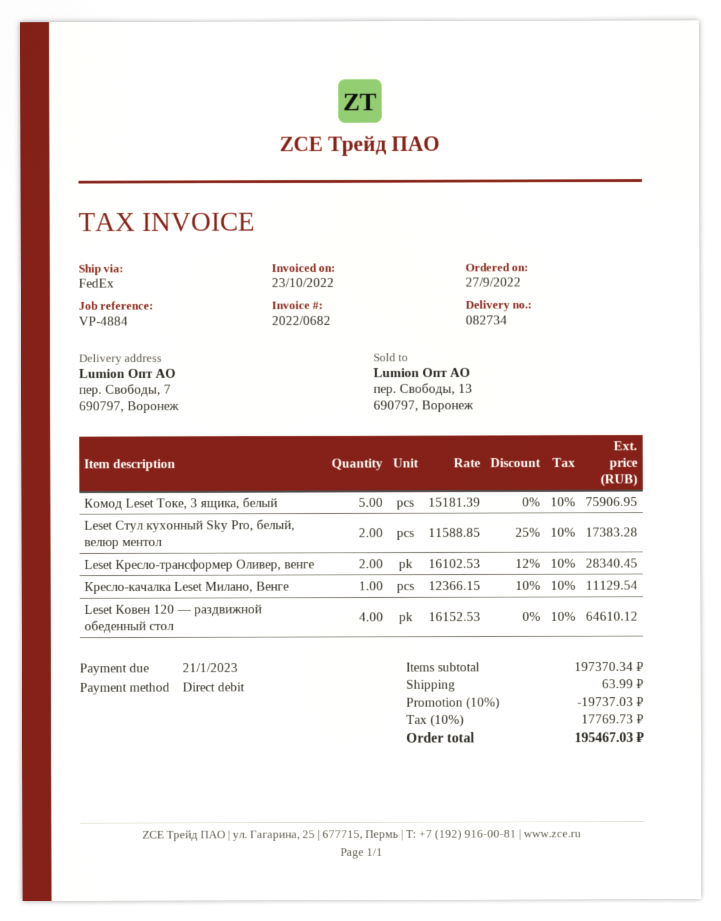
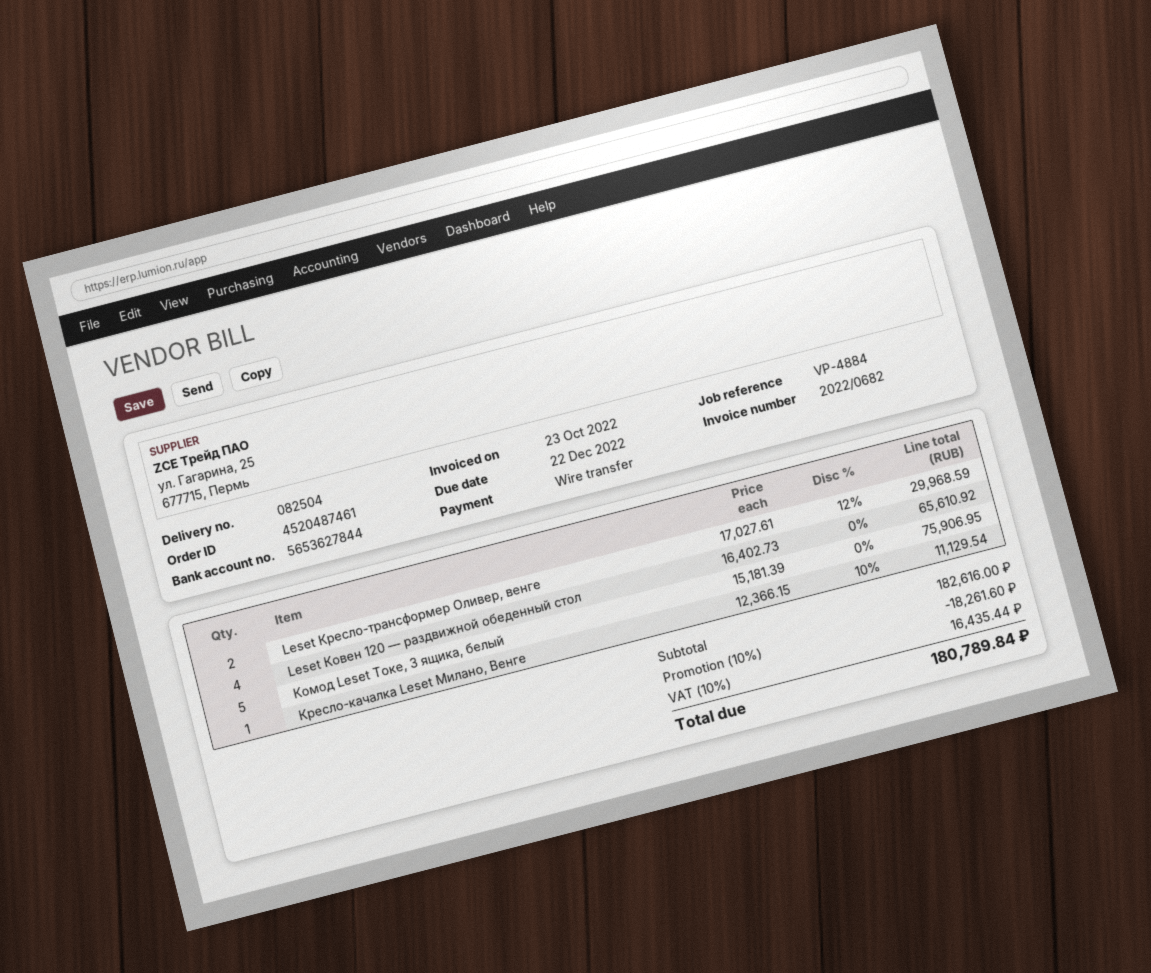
delivery note number: 082734 -> 082504
due date: 2023-01-21 -> 2022-12-22
payment method: direct debit -> bank transfer
Leset Стул кухонный Sky Pro, белый, велюр ментол: 2 x 11588.85 - 25% = 17383.28 -> none
Leset Кресло-трансформер Оливер, венге: 2 x 16102.53 - 12% = 28340.45 -> 2 x 17027.61 - 12% = 29968.59
Leset Ковен 120 — раздвижной обеденный стол: 4 x 16152.53 = 64610.12 -> 4 x 16402.73 = 65610.92
subtotal: 197370.34 -> 182616.00
discount: 10% = 19737.03 -> 10% = 18261.60
shipping: 63.99 -> none
tax: 10% = 17769.73 -> 10% = 16435.44
total: 195467.03 -> 180789.84

